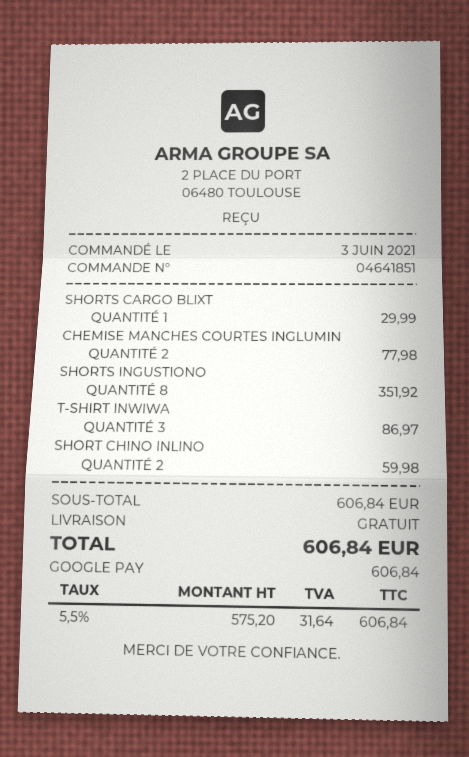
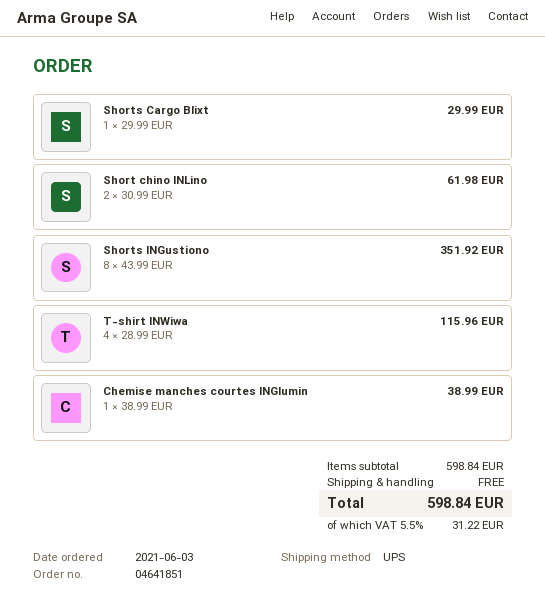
CHEMISE MANCHES COURTES INGLUMIN: 2 for 77.98 -> 1 for 38.99
T-SHIRT INWIWA: 3 for 86.97 -> 4 for 115.96
SHORT CHINO INLINO: 2 for 59.98 -> 2 for 61.98
subtotal: 606.84 -> 598.84
tax: 5.5% = 31.64 -> 5.5% = 31.22
total: 606.84 -> 598.84

